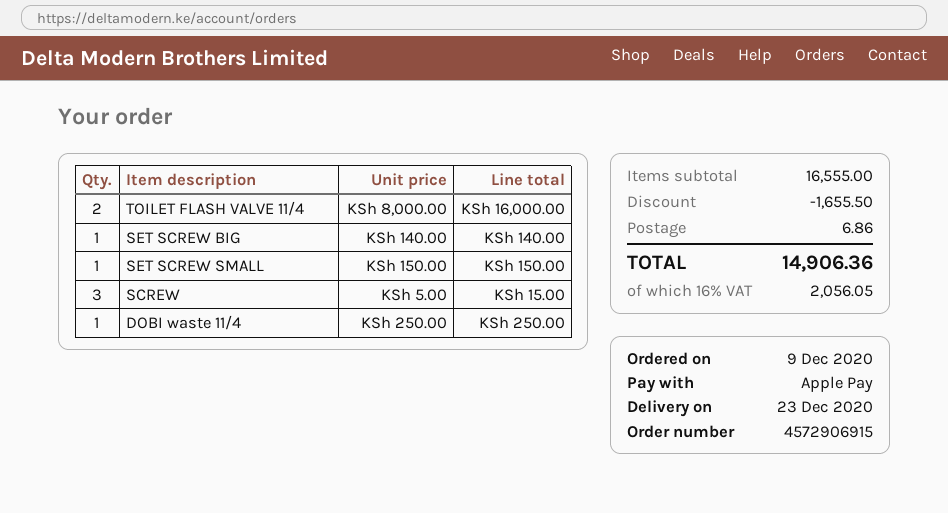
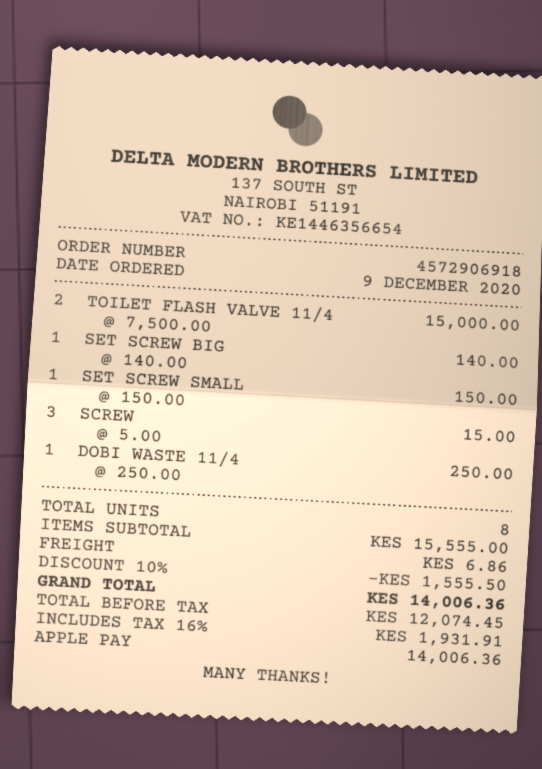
order number: 4572906915 -> 4572906918
TOILET FLASH VALVE 11/4: 2 x 8000.00 = 16000.00 -> 2 x 7500.00 = 15000.00
subtotal: 16555.00 -> 15555.00
discount: 1655.50 -> 1555.50
tax: 16% = 2056.05 -> 16% = 1931.91
total: 14906.36 -> 14006.36

